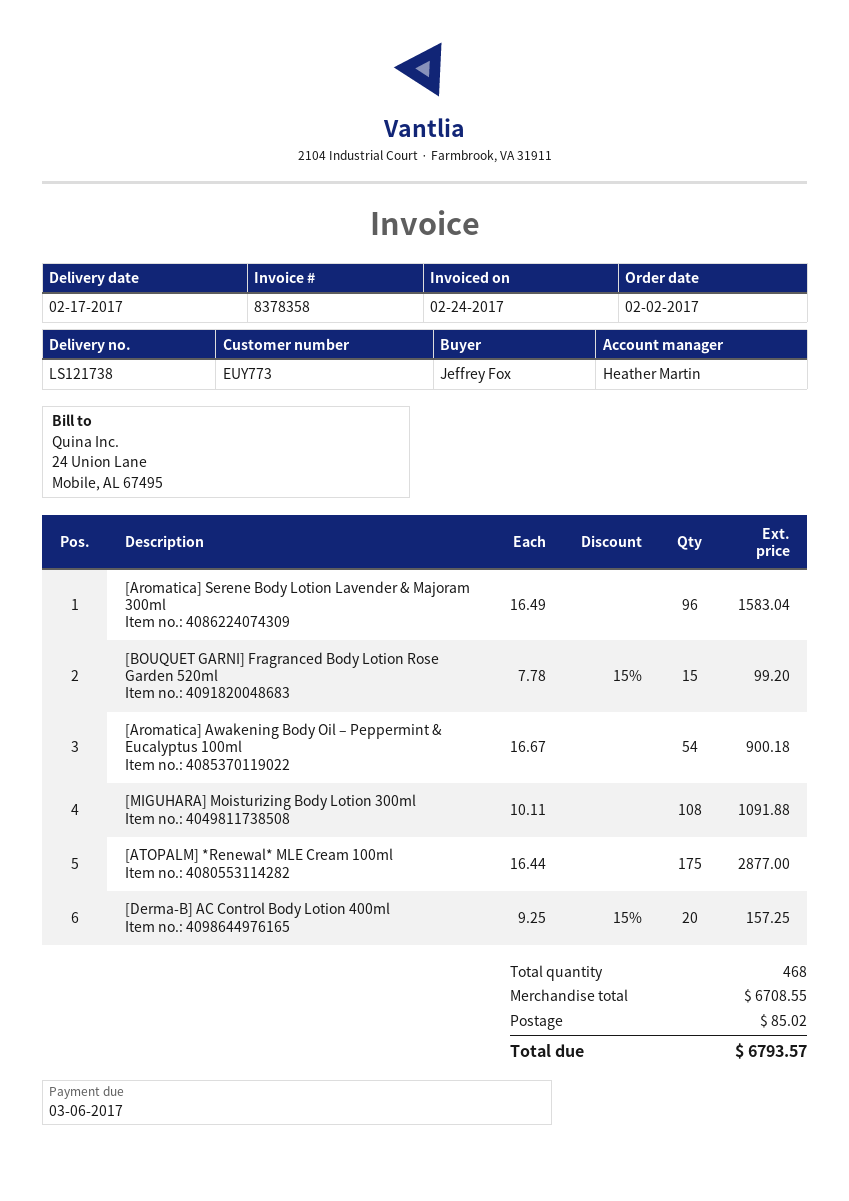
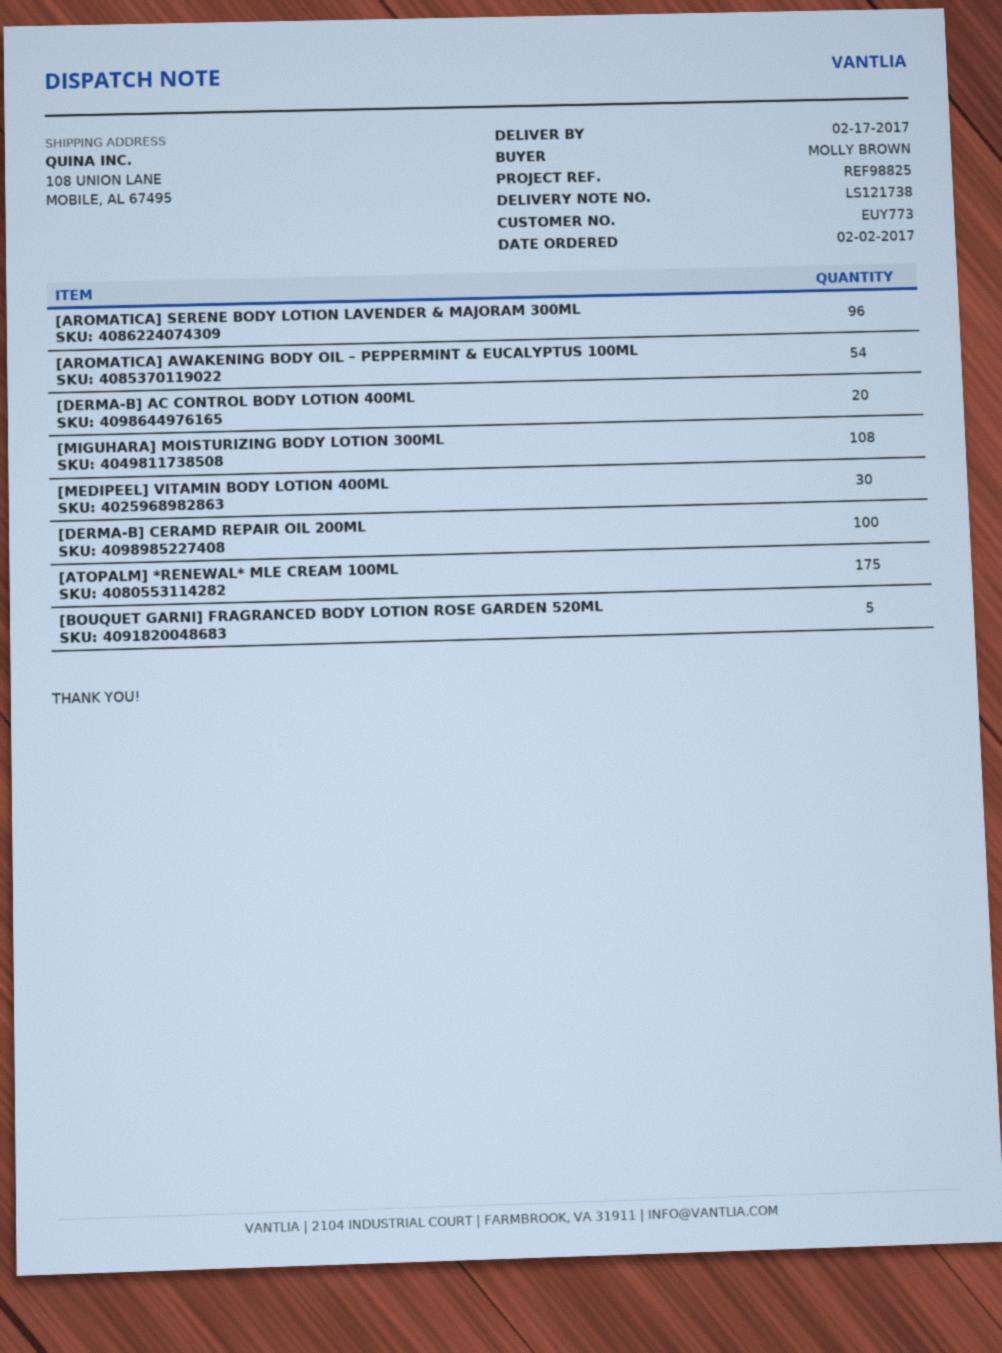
ordered by: Jeffrey Fox -> MOLLY BROWN
[BOUQUET GARNI] Fragranced Body Lotion Rose Garden 520ml: 15 -> 5
[MEDIPEEL] VITAMIN BODY LOTION 400ML: none -> 30
[DERMA-B] CERAMD REPAIR OIL 200ML: none -> 100

